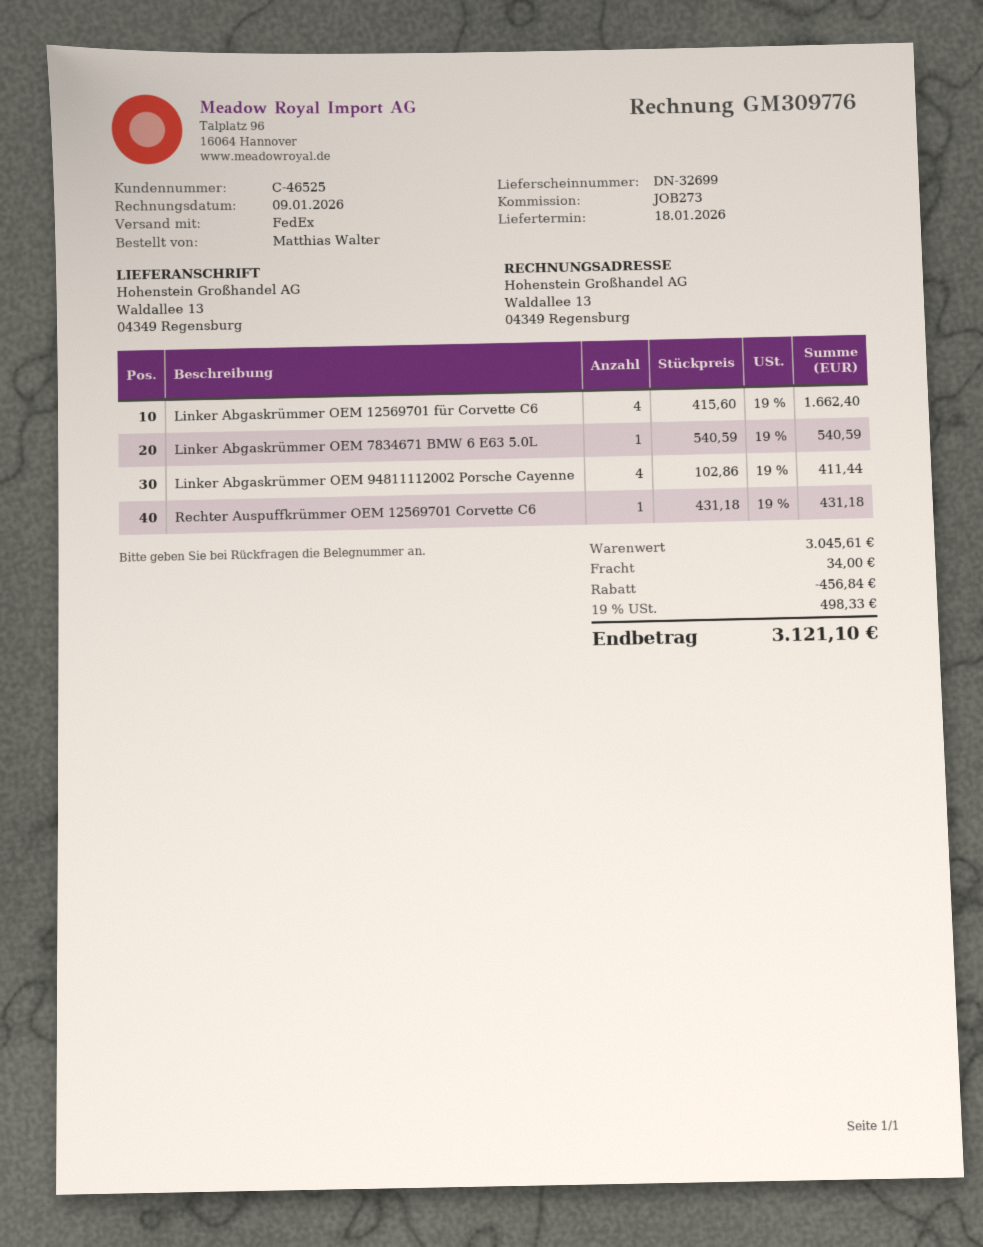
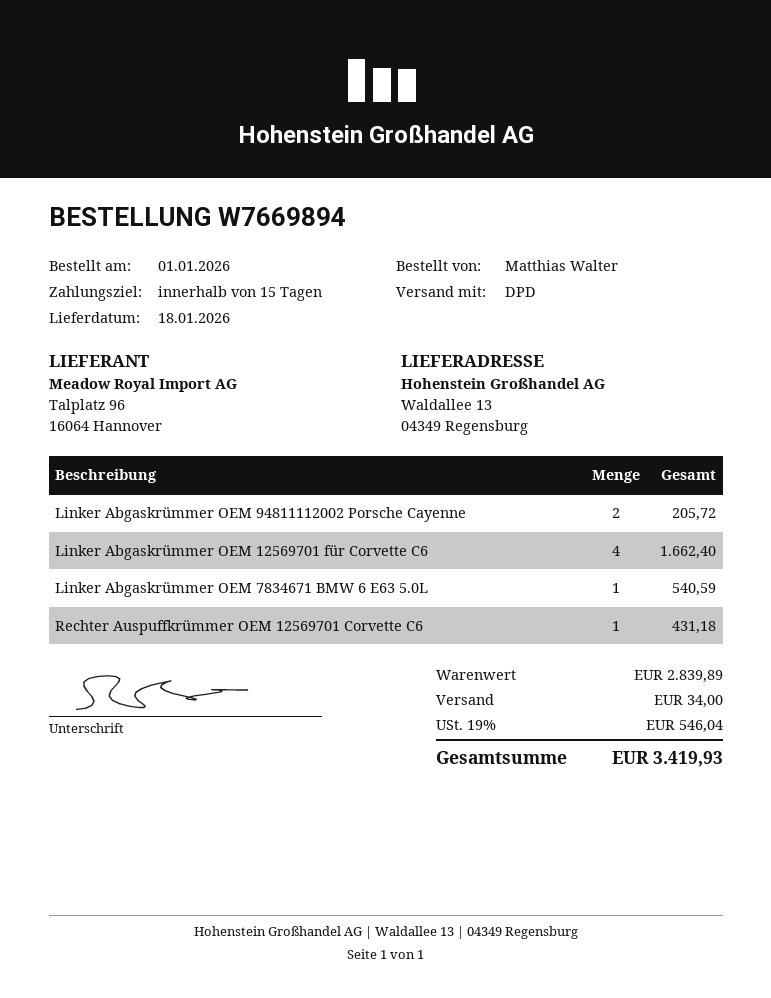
shipping method: FedEx -> DPD
Linker Abgaskrümmer OEM 94811112002 Porsche Cayenne: 4 for 411.44 -> 2 for 205.72
subtotal: 3045.61 -> 2839.89
discount: 456.84 -> none
tax: 19% = 498.33 -> 19% = 546.04
total: 3121.10 -> 3419.93

